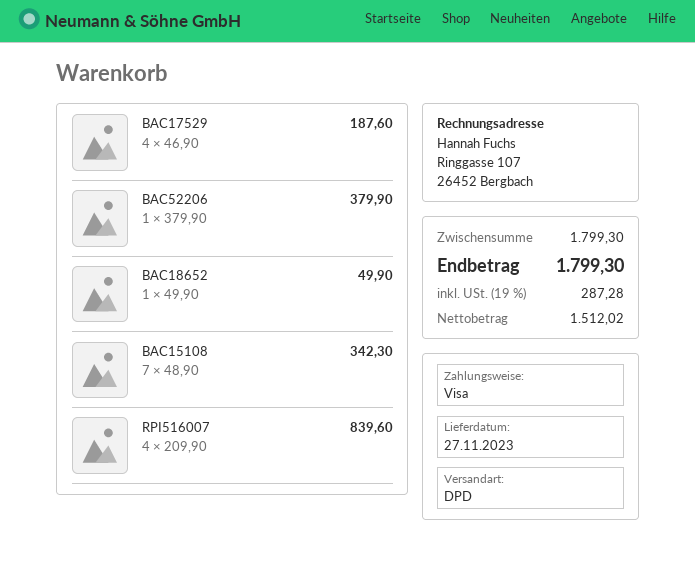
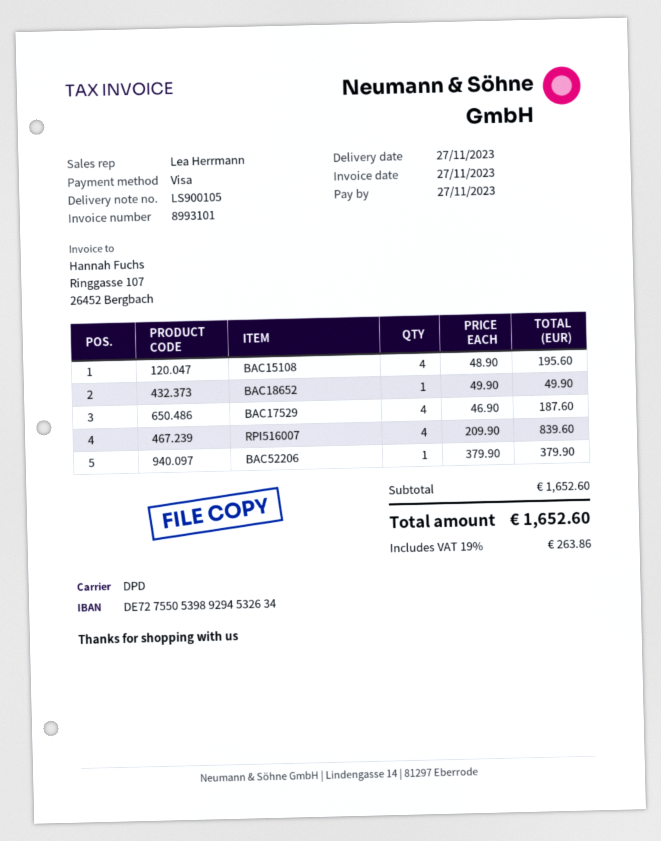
BAC15108: 7 x 48.90 = 342.30 -> 4 x 48.90 = 195.60
subtotal: 1799.30 -> 1652.60
tax: 19% = 287.28 -> 19% = 263.86
total: 1799.30 -> 1652.60

